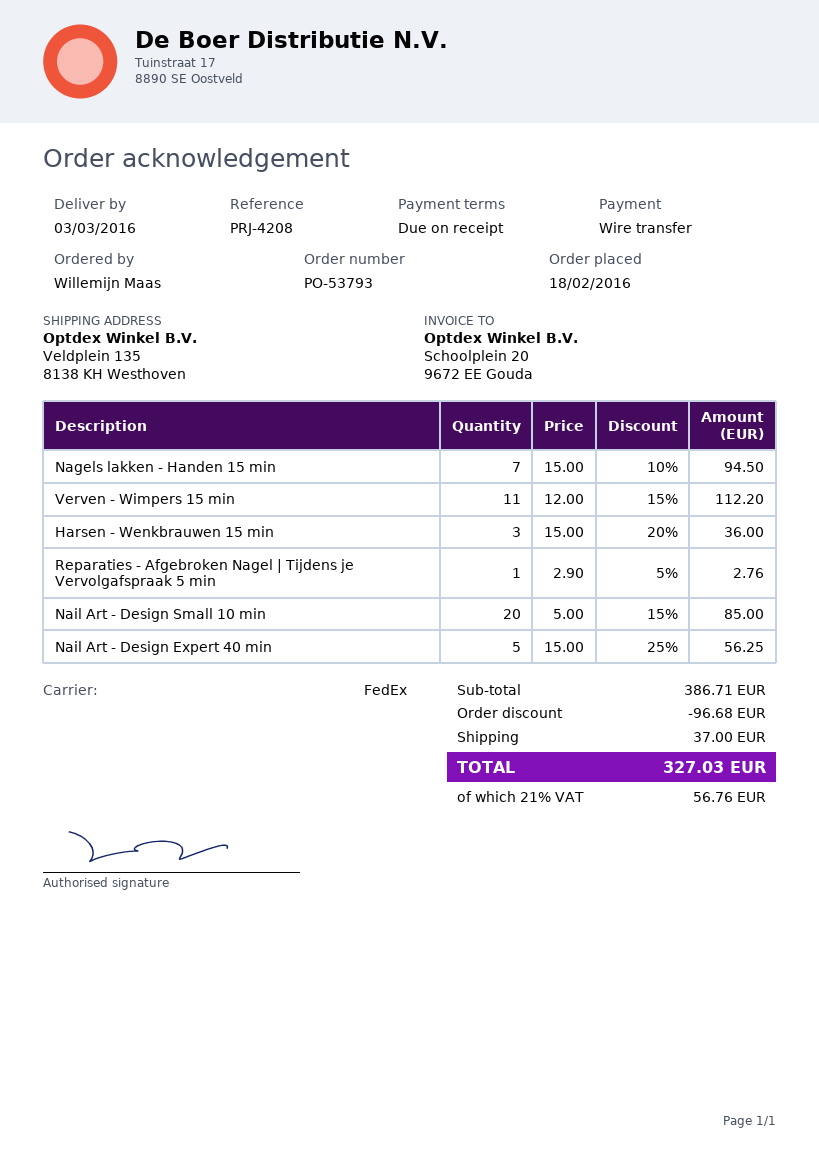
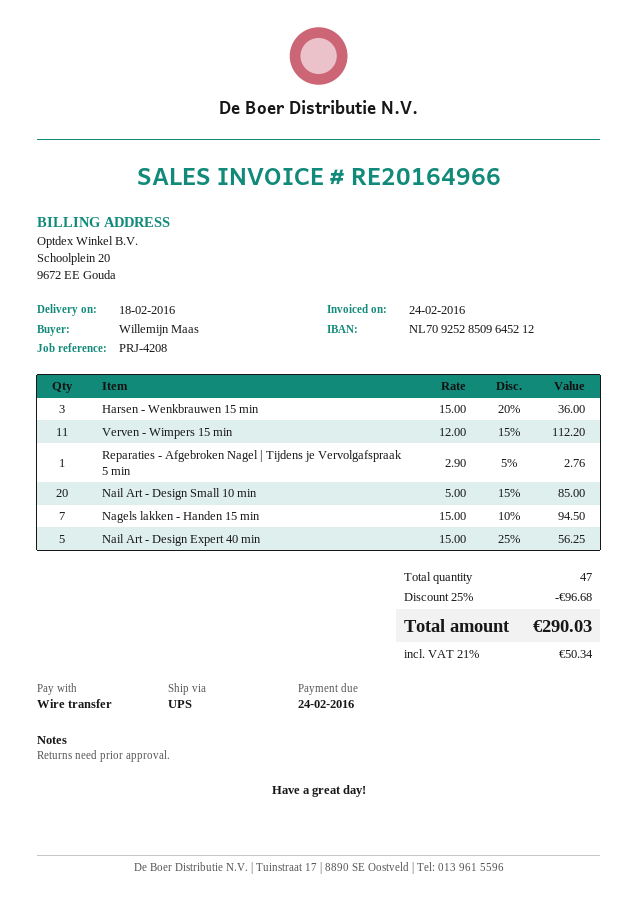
delivery date: 2016-03-03 -> 2016-02-18
shipping method: FedEx -> UPS
shipping: 37.00 -> none
tax: 21% = 56.76 -> 21% = 50.34
total: 327.03 -> 290.03

